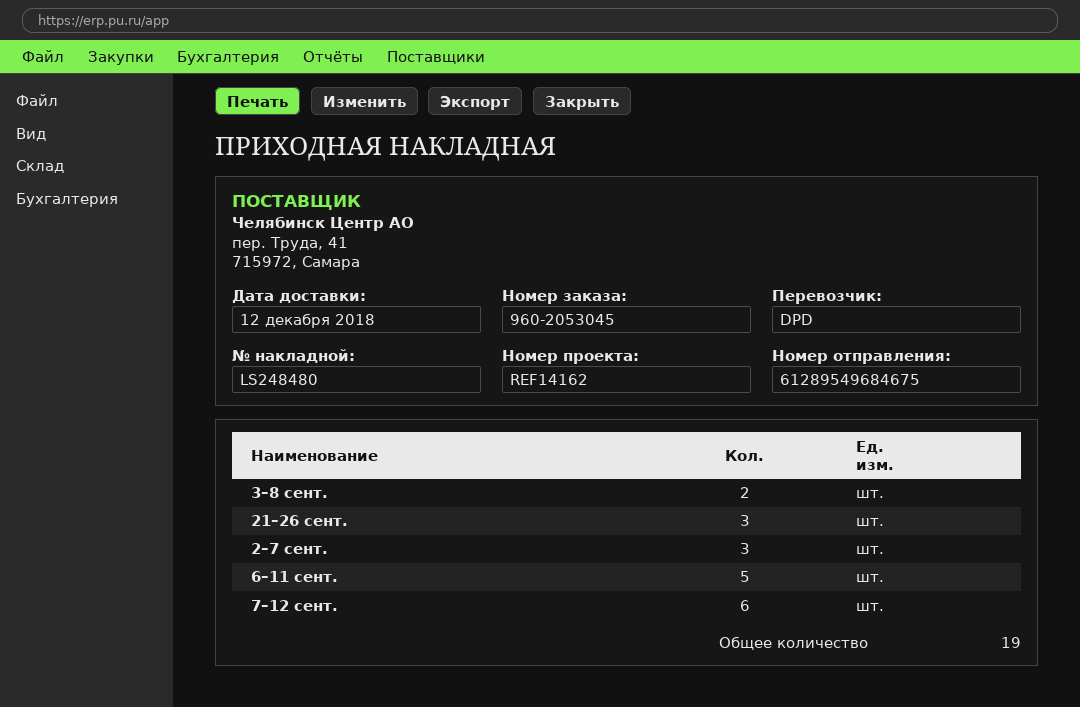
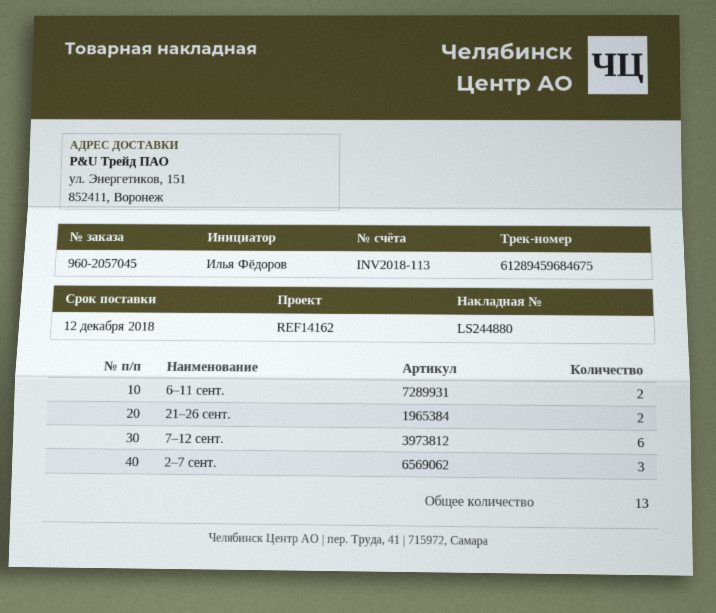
order number: 960-2053045 -> 960-2057045
delivery note number: LS248480 -> LS244880
tracking number: 61289549684675 -> 61289459684675
3–8 сент.: 2 -> none
21–26 сент.: 3 -> 2
6–11 сент.: 5 -> 2
total quantity: 19 -> 13

